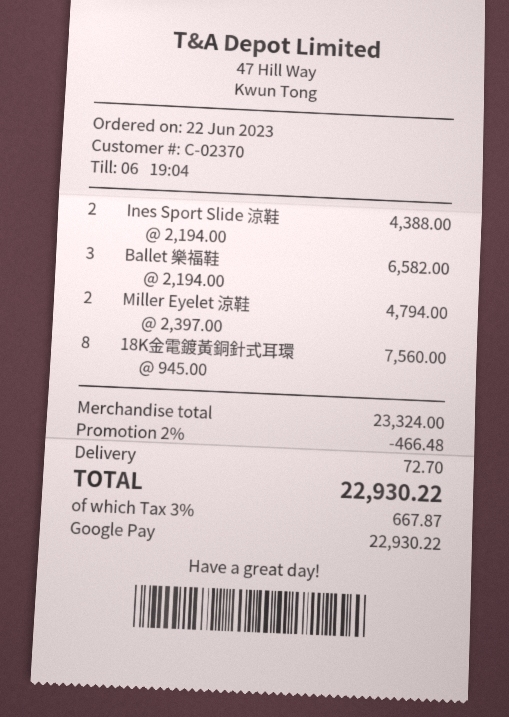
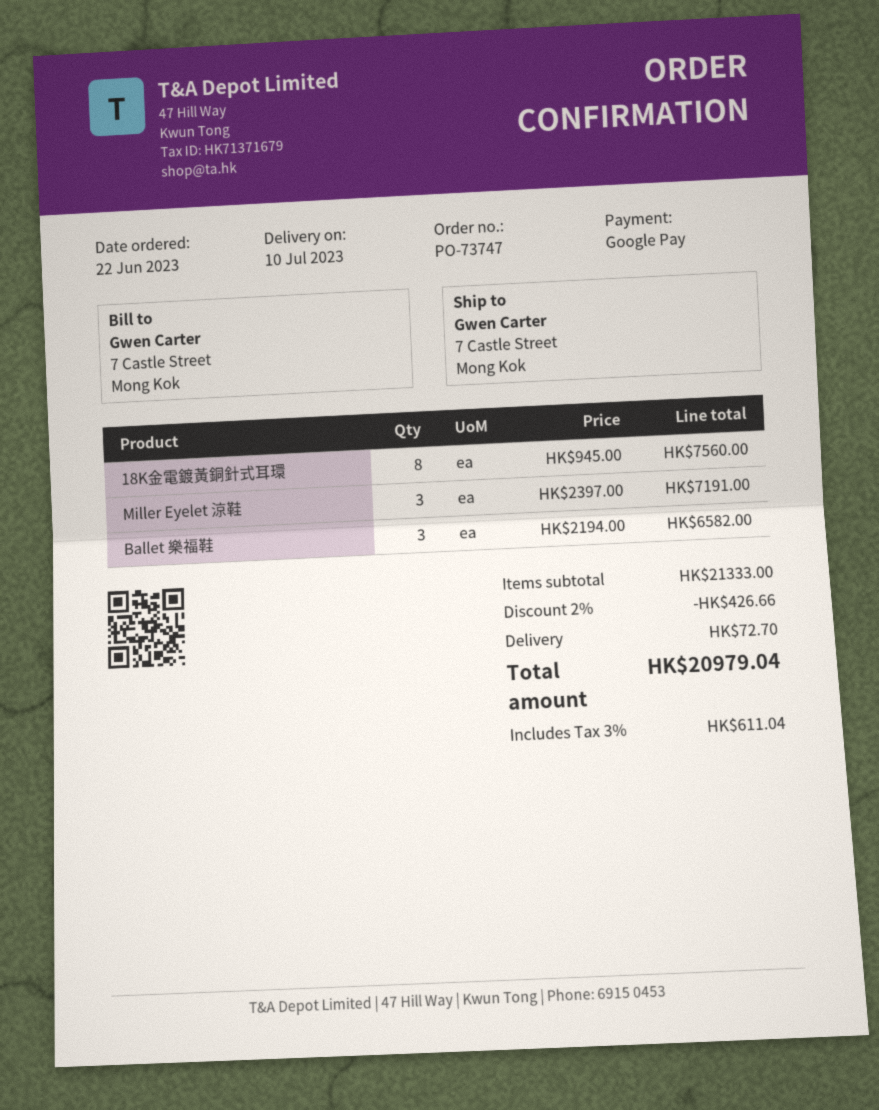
Ines Sport Slide 涼鞋: 2 x 2194.00 = 4388.00 -> none
Miller Eyelet 涼鞋: 2 x 2397.00 = 4794.00 -> 3 x 2397.00 = 7191.00
subtotal: 23324.00 -> 21333.00
discount: 2% = 466.48 -> 2% = 426.66
tax: 3% = 667.87 -> 3% = 611.04
total: 22930.22 -> 20979.04

